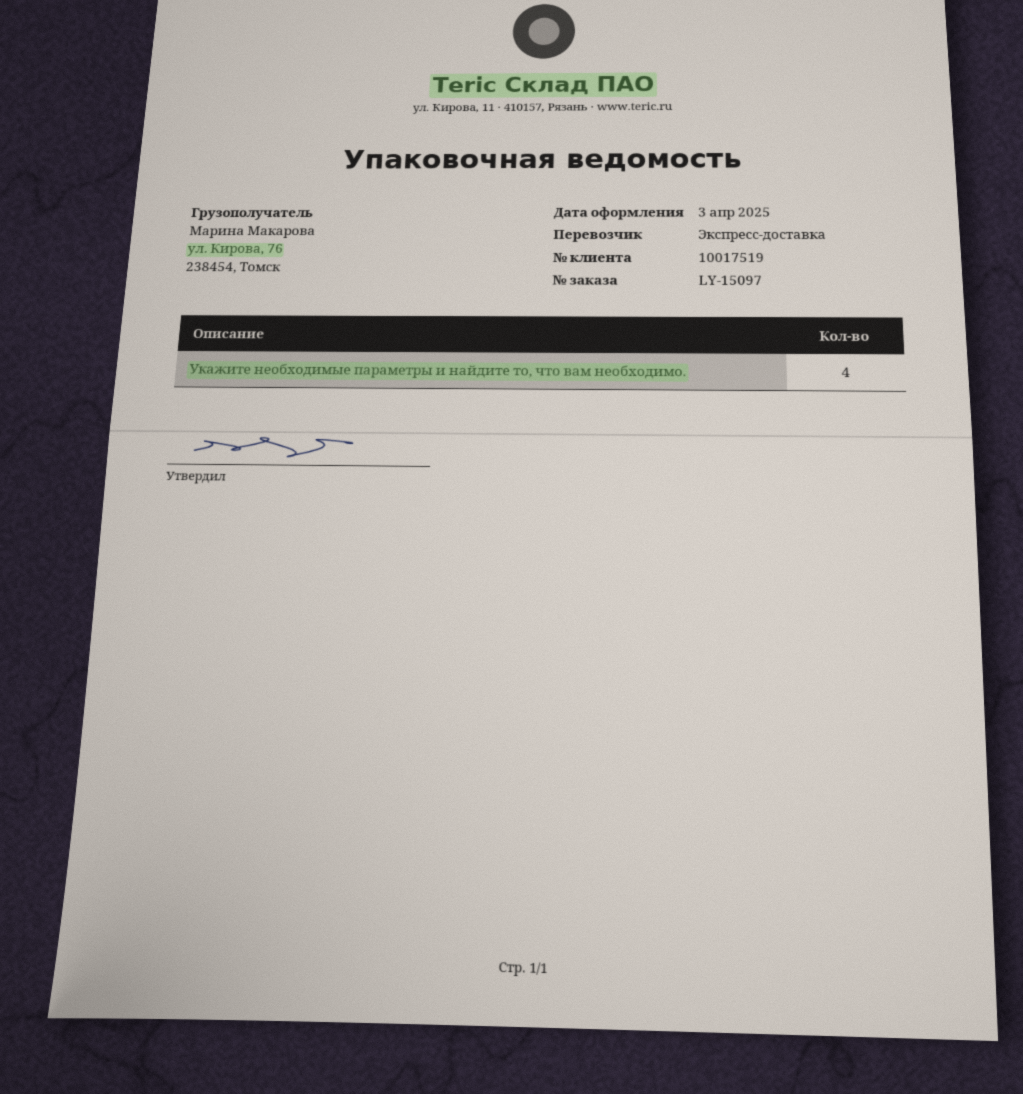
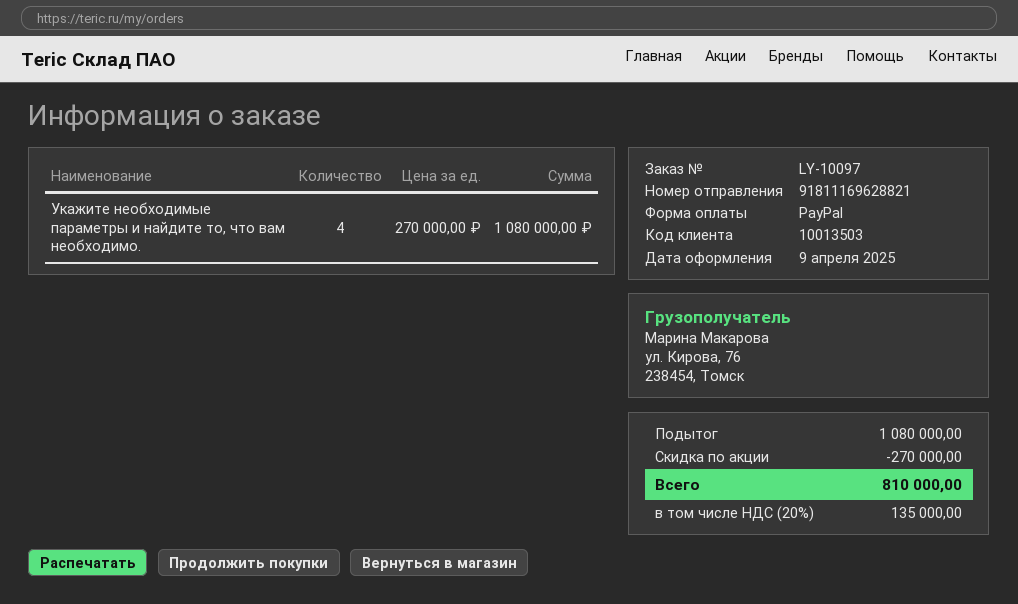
order number: LY-15097 -> LY-10097
order date: 2025-04-03 -> 2025-04-09
customer number: 10017519 -> 10013503

